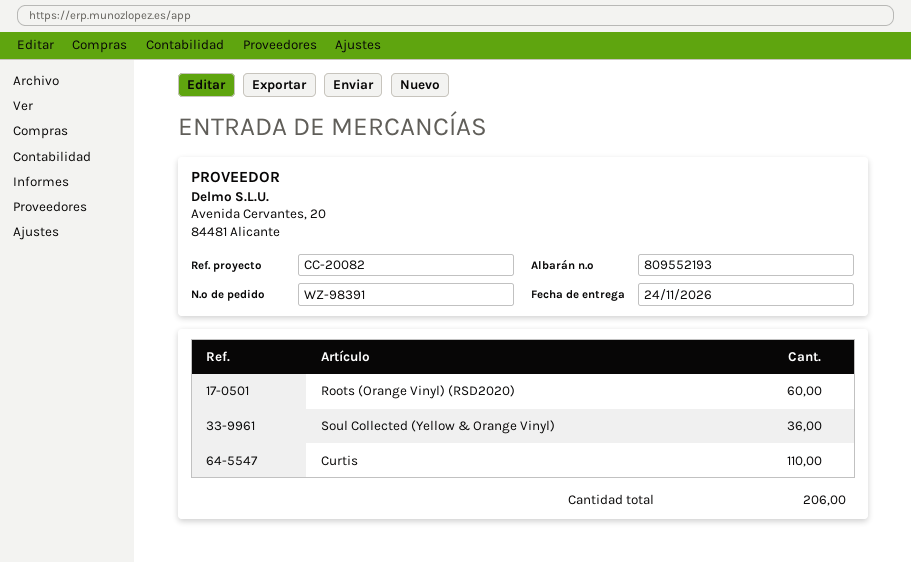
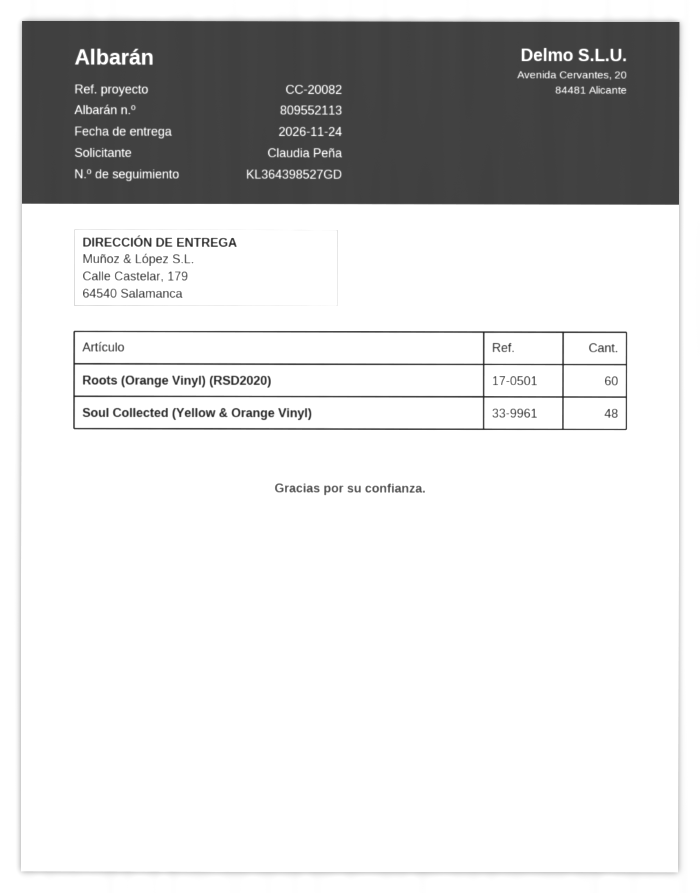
delivery note number: 809552193 -> 809552113
Soul Collected (Yellow & Orange Vinyl): 36 -> 48
Curtis: 110 -> none

